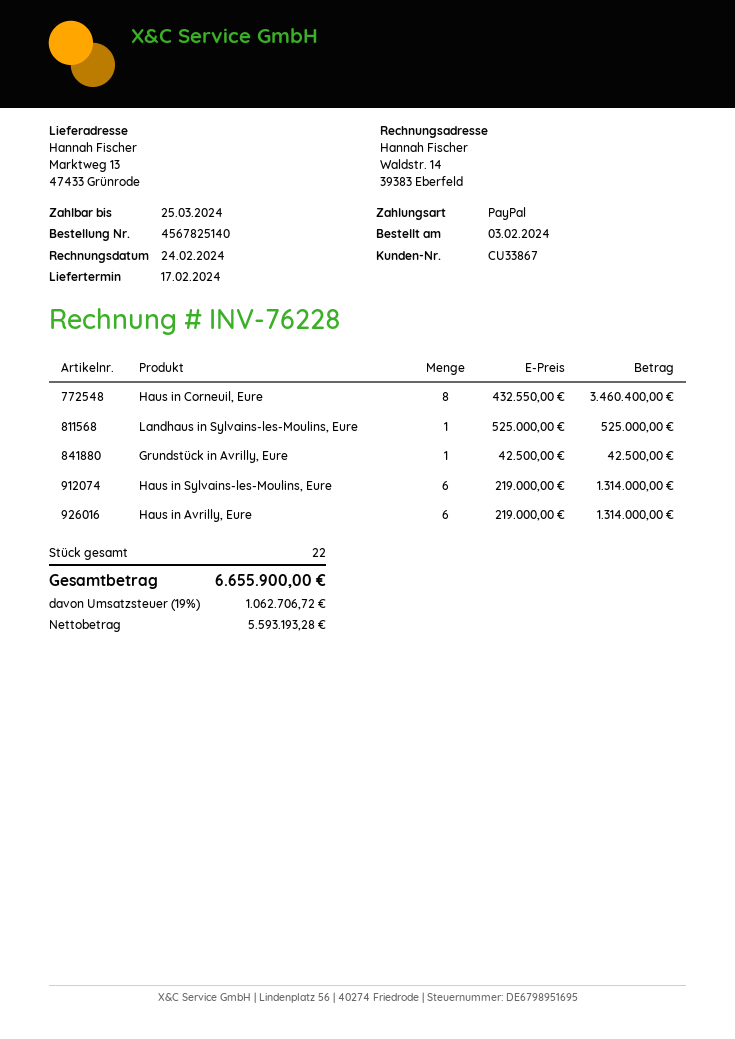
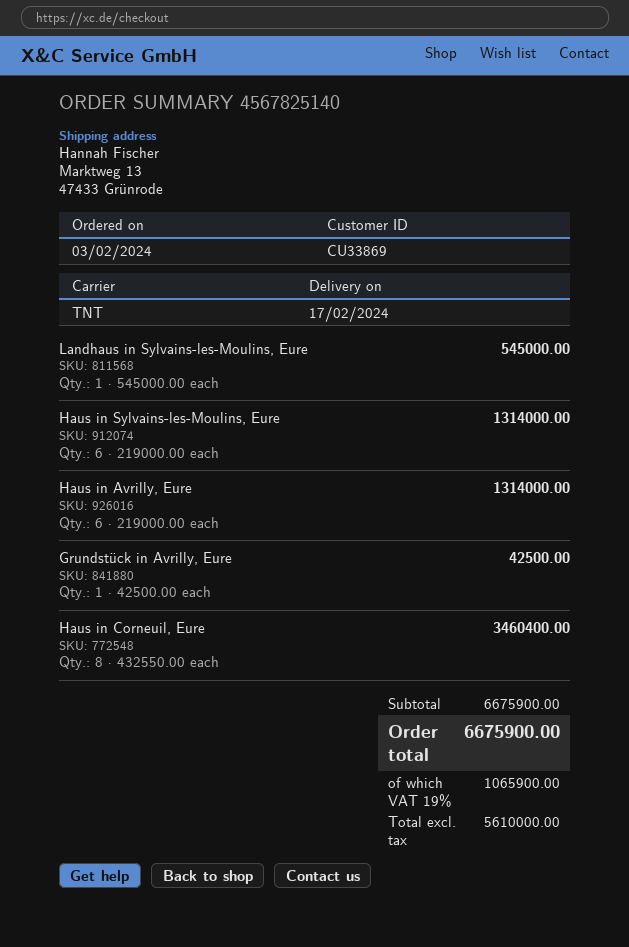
customer number: CU33867 -> CU33869
Landhaus in Sylvains-les-Moulins, Eure: 1 x 525000.00 = 525000.00 -> 1 x 545000.00 = 545000.00
net: 5593193.28 -> 5610000.00
tax: 19% = 1062706.72 -> 19% = 1065900.00
total: 6655900.00 -> 6675900.00

